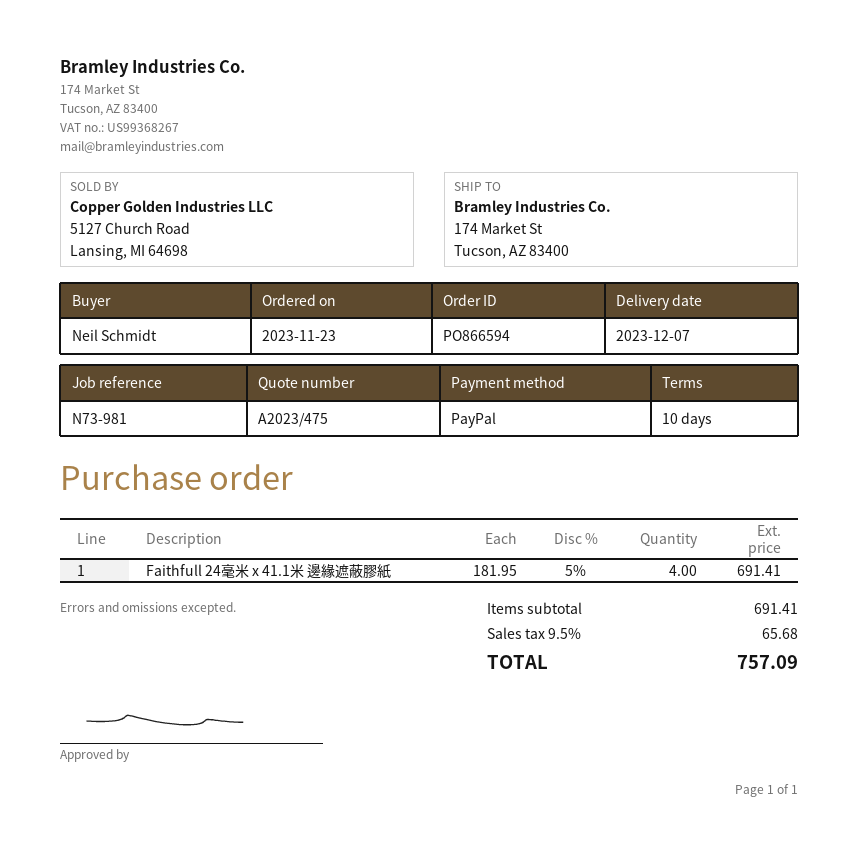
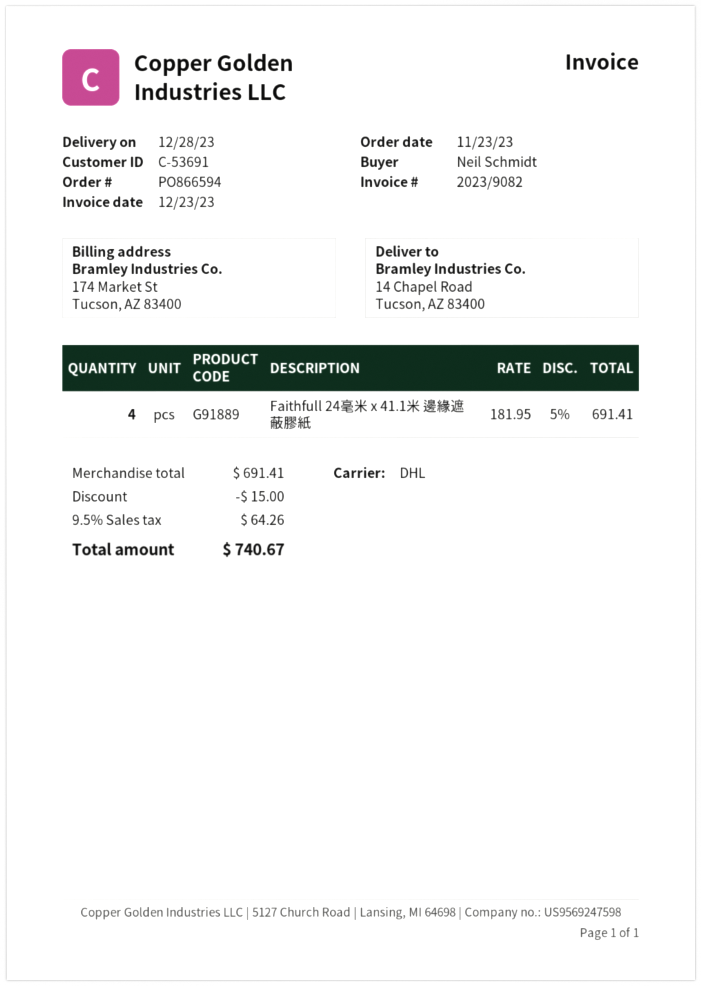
delivery date: 2023-12-07 -> 2023-12-28
ship to: 174 Market St, Tucson, AZ 83400 -> 14 Chapel Road, Tucson, AZ 83400
discount: none -> 15.00
tax: 9.5% = 65.68 -> 9.5% = 64.26
total: 757.09 -> 740.67

